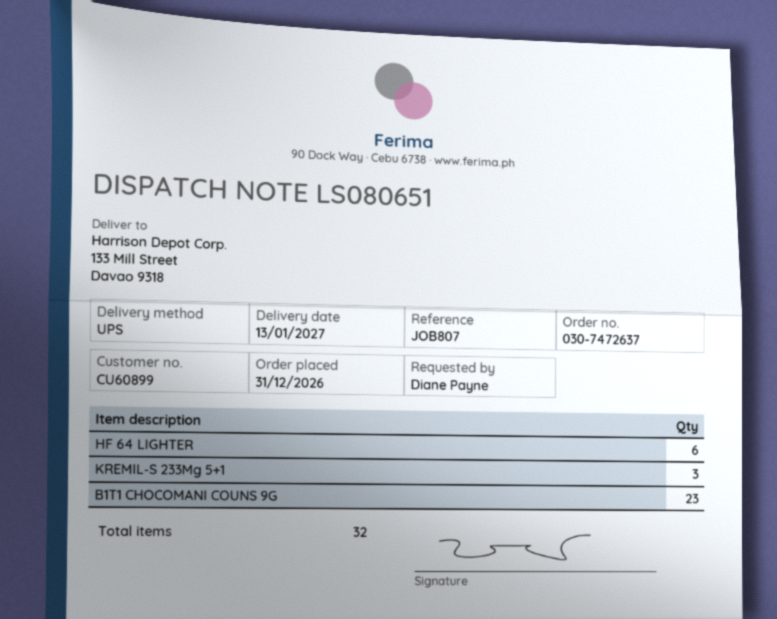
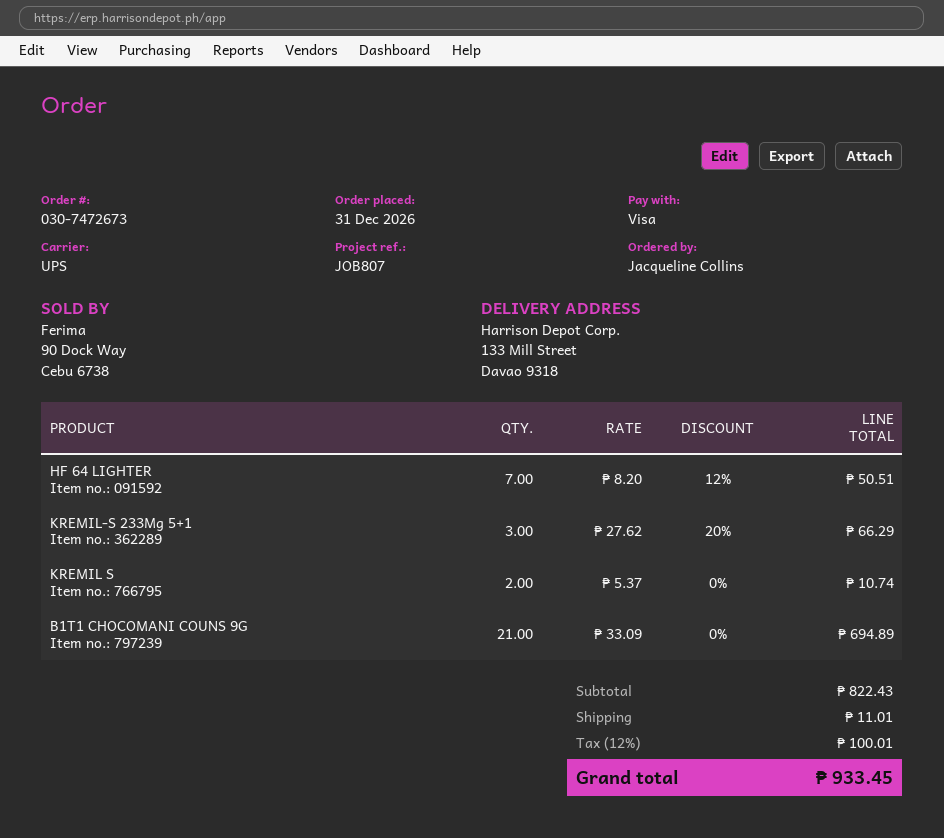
order number: 030-7472637 -> 030-7472673
ordered by: Diane Payne -> Jacqueline Collins
HF 64 LIGHTER: 6 -> 7
B1T1 CHOCOMANI COUNS 9G: 23 -> 21
KREMIL S: none -> 2

